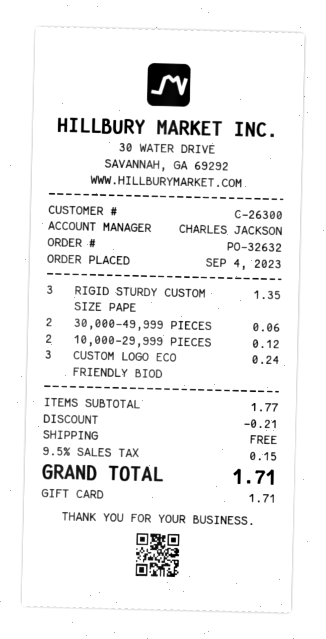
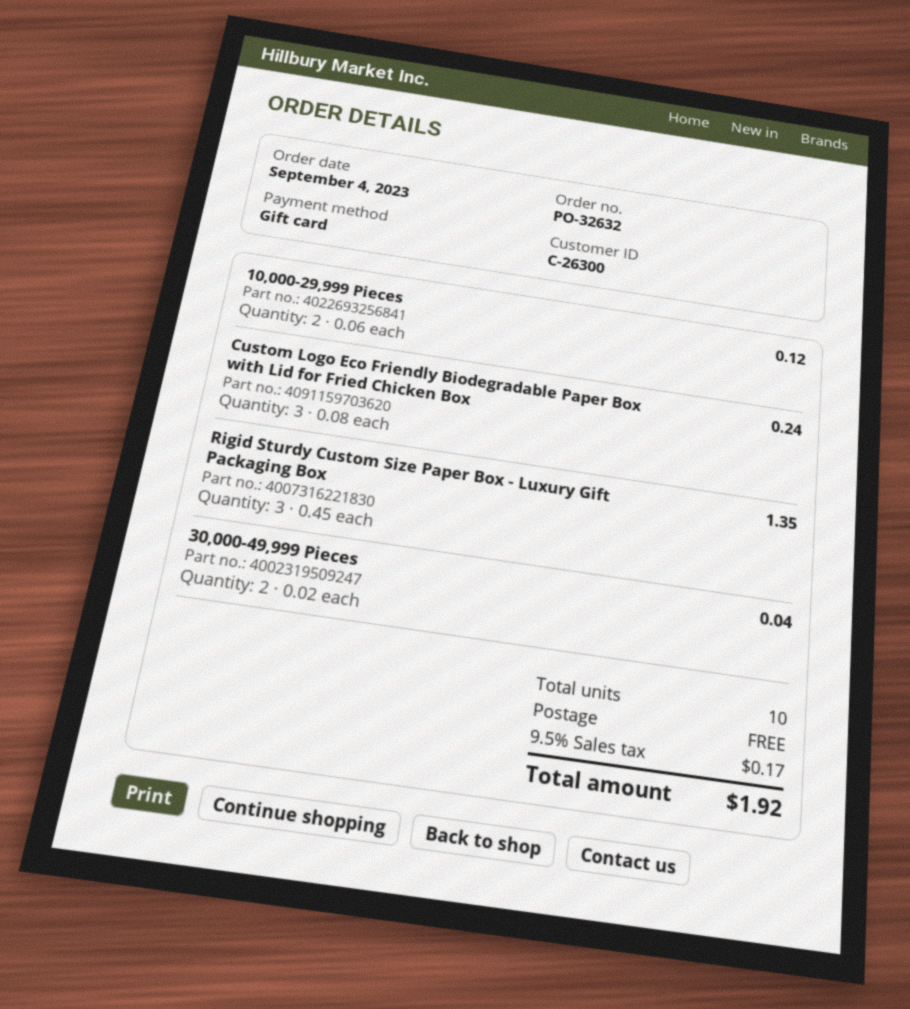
30,000-49,999 PIECES: 2 for 0.06 -> 2 for 0.04
discount: 0.21 -> none
tax: 9.5% = 0.15 -> 9.5% = 0.17
total: 1.71 -> 1.92

